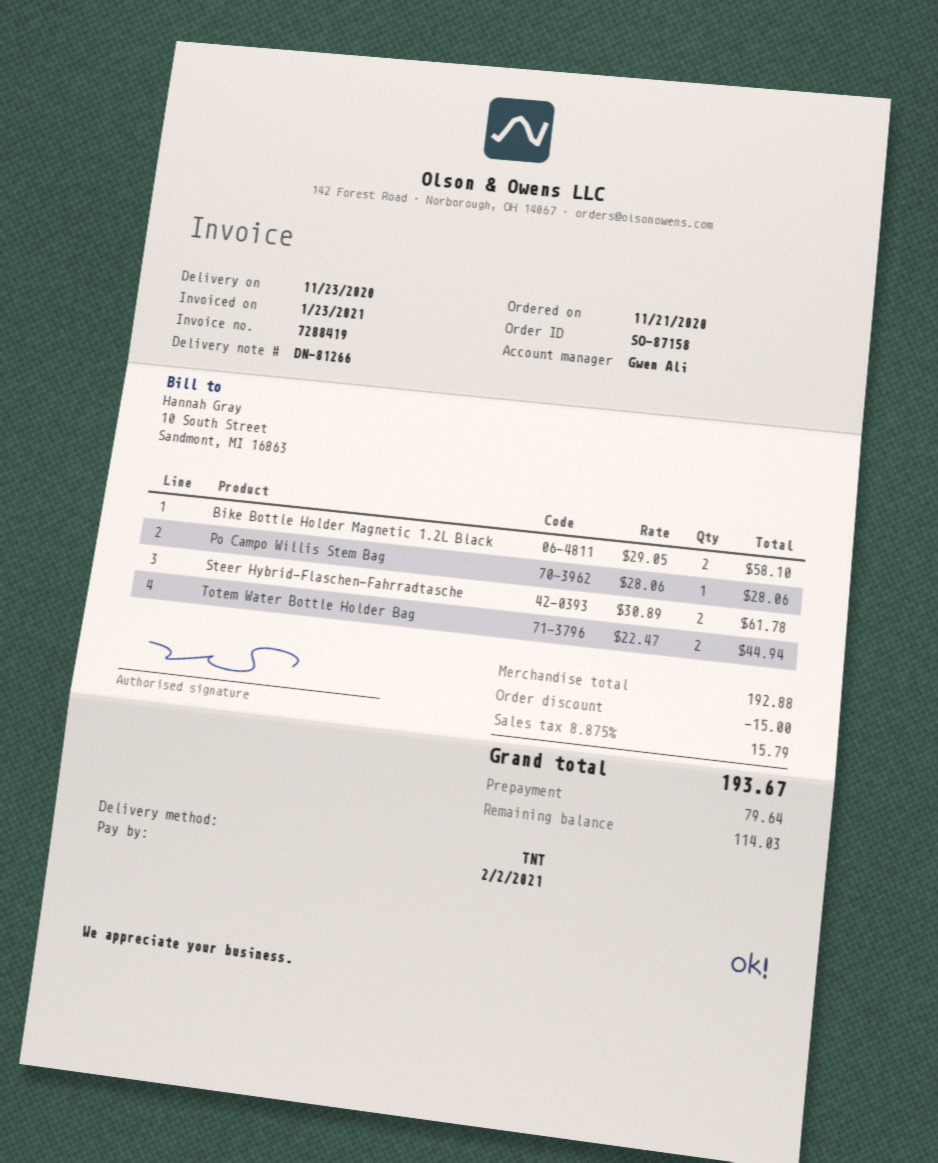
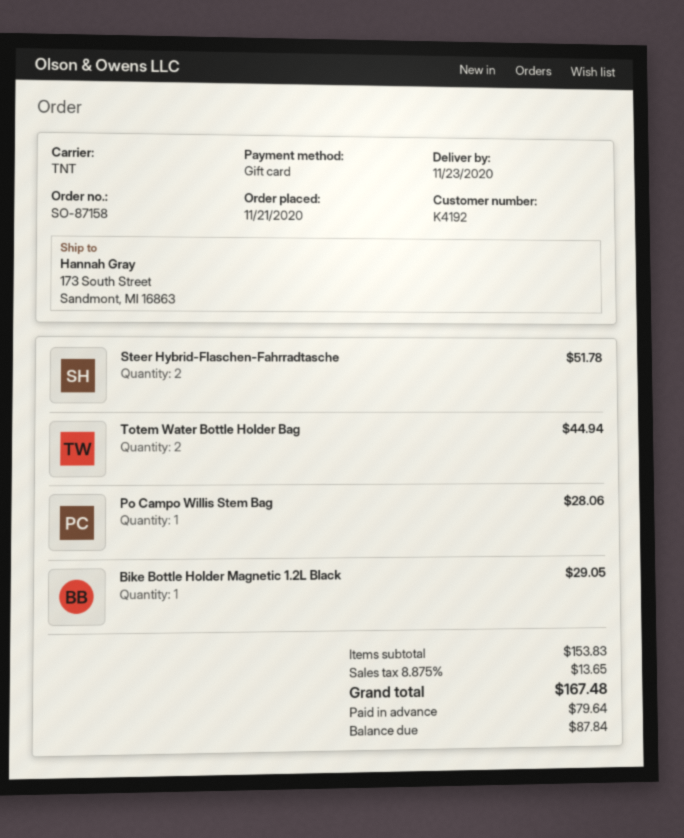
Bike Bottle Holder Magnetic 1.2L Black: 2 for 58.10 -> 1 for 29.05
Steer Hybrid-Flaschen-Fahrradtasche: 2 for 61.78 -> 2 for 51.78
subtotal: 192.88 -> 153.83
discount: 15.00 -> none
tax: 8.875% = 15.79 -> 8.875% = 13.65
total: 193.67 -> 167.48
balance: 114.03 -> 87.84

